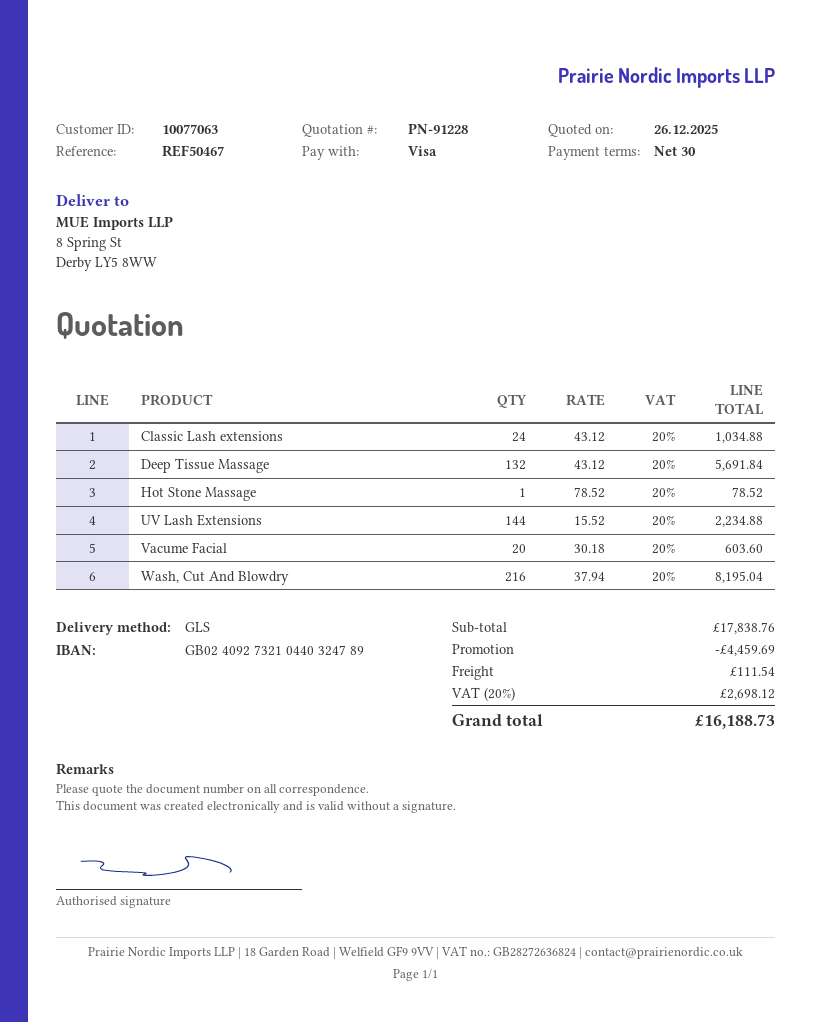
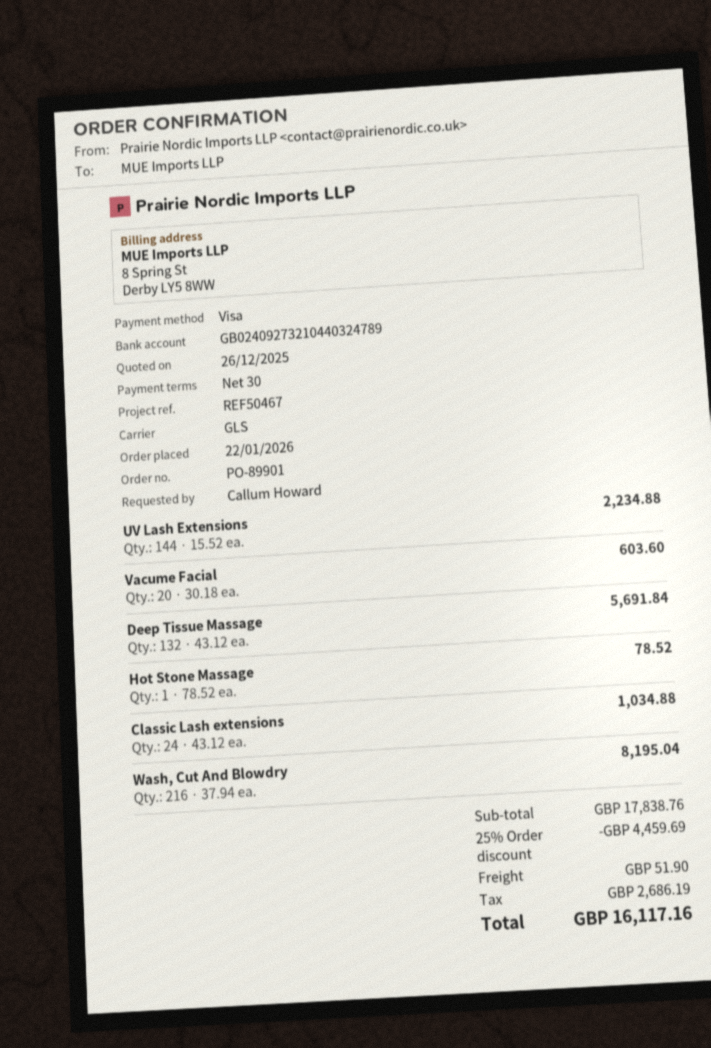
shipping: 111.54 -> 51.90
tax: 2698.12 -> 2686.19
total: 16188.73 -> 16117.16

